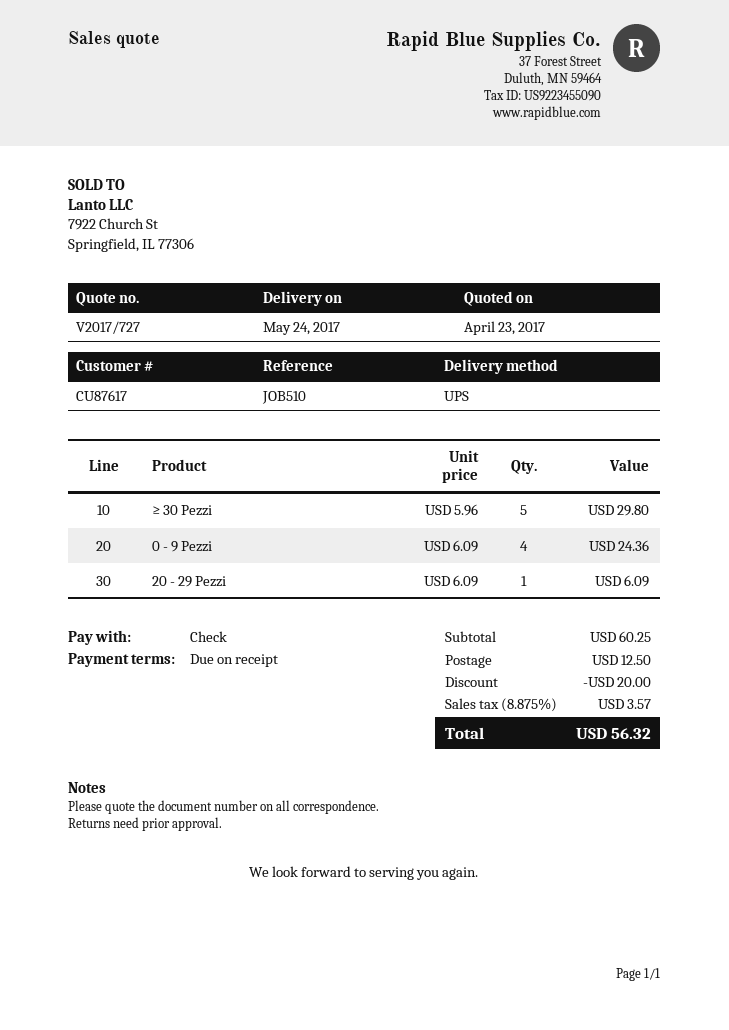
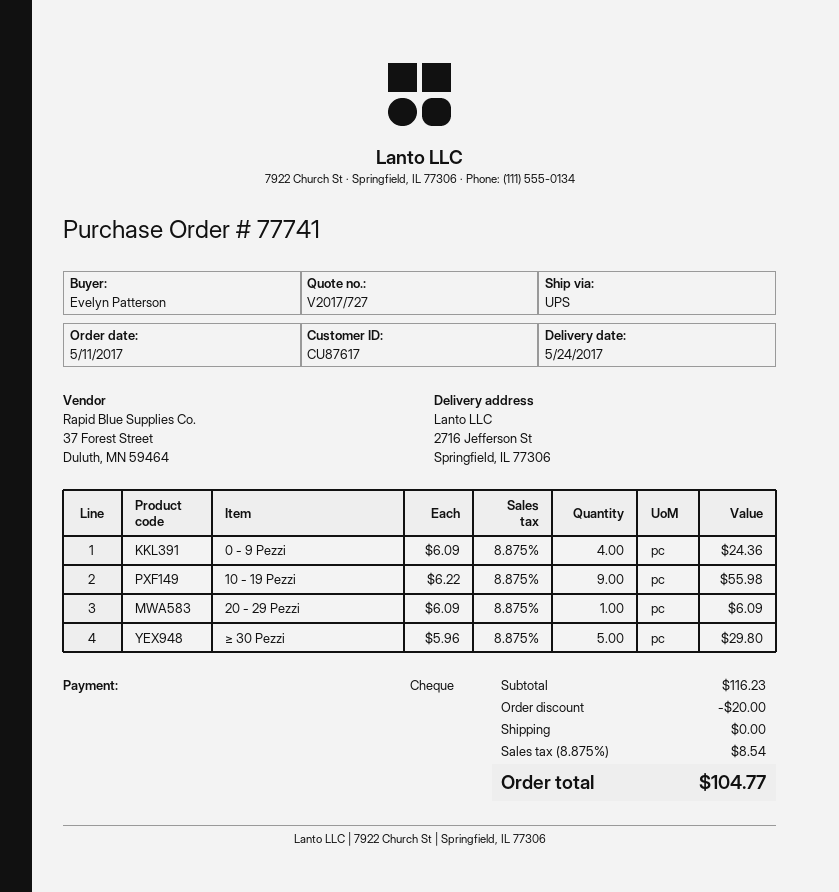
10 - 19 Pezzi: none -> 9 x 6.22 = 55.98
subtotal: 60.25 -> 116.23
shipping: 12.50 -> 0.00
tax: 8.875% = 3.57 -> 8.875% = 8.54
total: 56.32 -> 104.77

